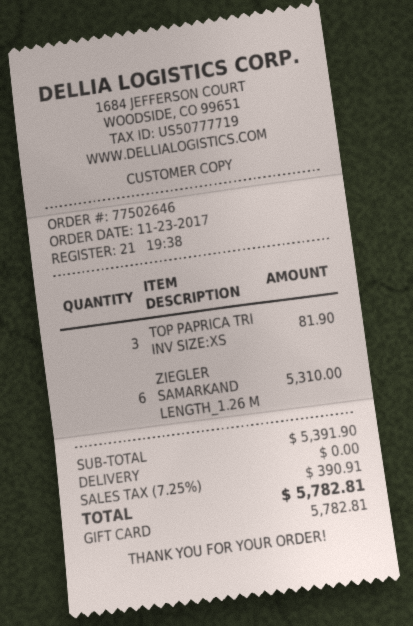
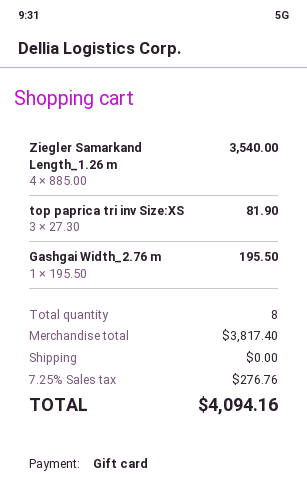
ZIEGLER SAMARKAND LENGTH_1.26 M: 6 for 5310.00 -> 4 for 3540.00
Gashgai Width_2.76 m: none -> 1 for 195.50
subtotal: 5391.90 -> 3817.40
tax: 7.25% = 390.91 -> 7.25% = 276.76
total: 5782.81 -> 4094.16

